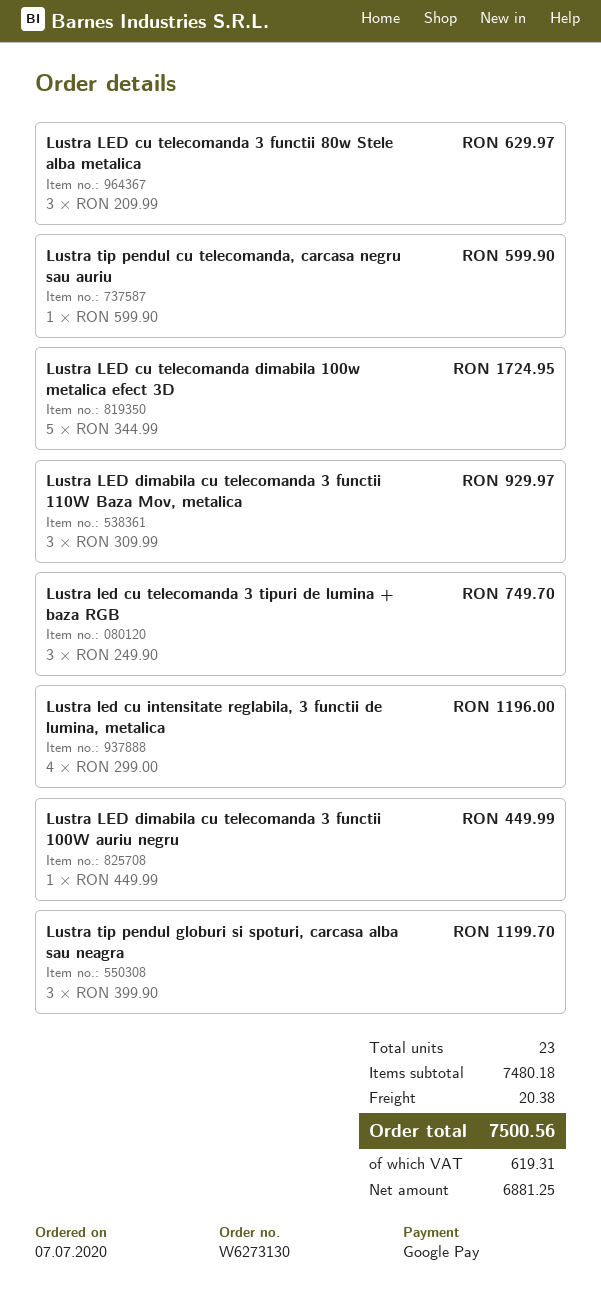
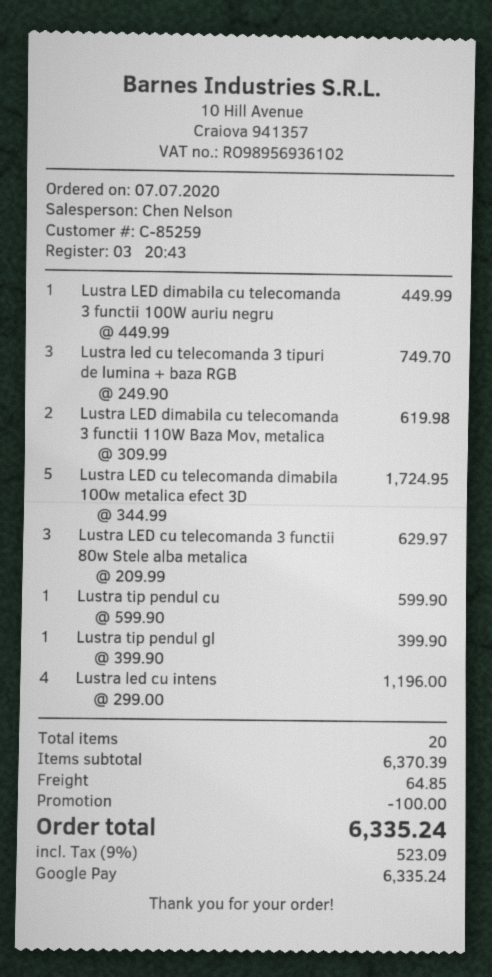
Lustra LED dimabila cu telecomanda 3 functii 110W Baza Mov, metalica: 3 x 309.99 = 929.97 -> 2 x 309.99 = 619.98
Lustra tip pendul globuri si spoturi, carcasa alba sau neagra: 3 x 399.90 = 1199.70 -> 1 x 399.90 = 399.90
total quantity: 23 -> 20
subtotal: 7480.18 -> 6370.39
discount: none -> 100.00
shipping: 20.38 -> 64.85
tax: 619.31 -> 523.09
total: 7500.56 -> 6335.24

